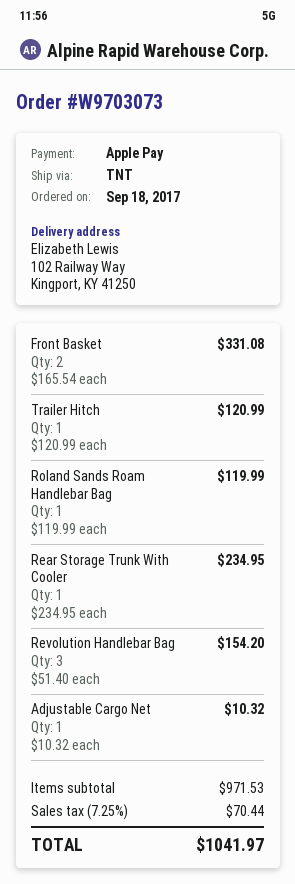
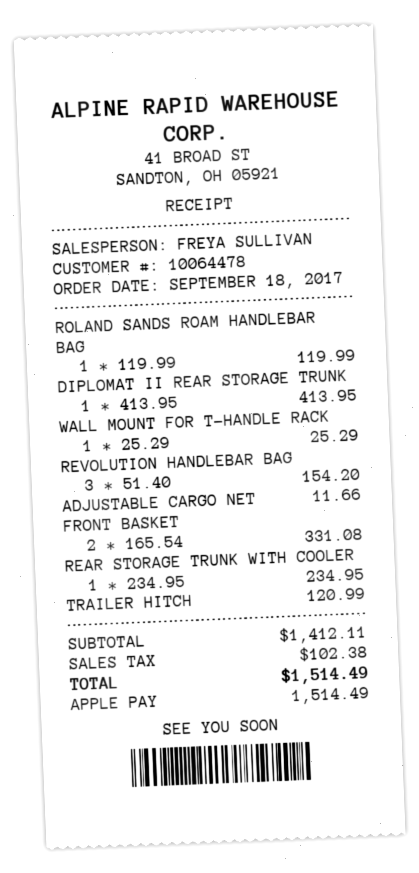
Adjustable Cargo Net: 1 x 10.32 = 10.32 -> 1 x 11.66 = 11.66
DIPLOMAT II REAR STORAGE TRUNK: none -> 1 x 413.95 = 413.95
WALL MOUNT FOR T-HANDLE RACK: none -> 1 x 25.29 = 25.29
subtotal: 971.53 -> 1412.11
tax: 70.44 -> 102.38
total: 1041.97 -> 1514.49

